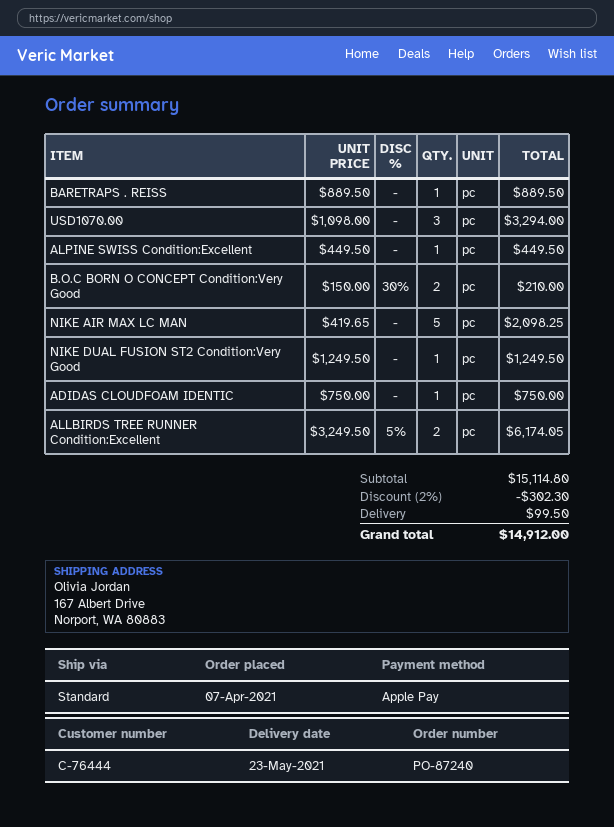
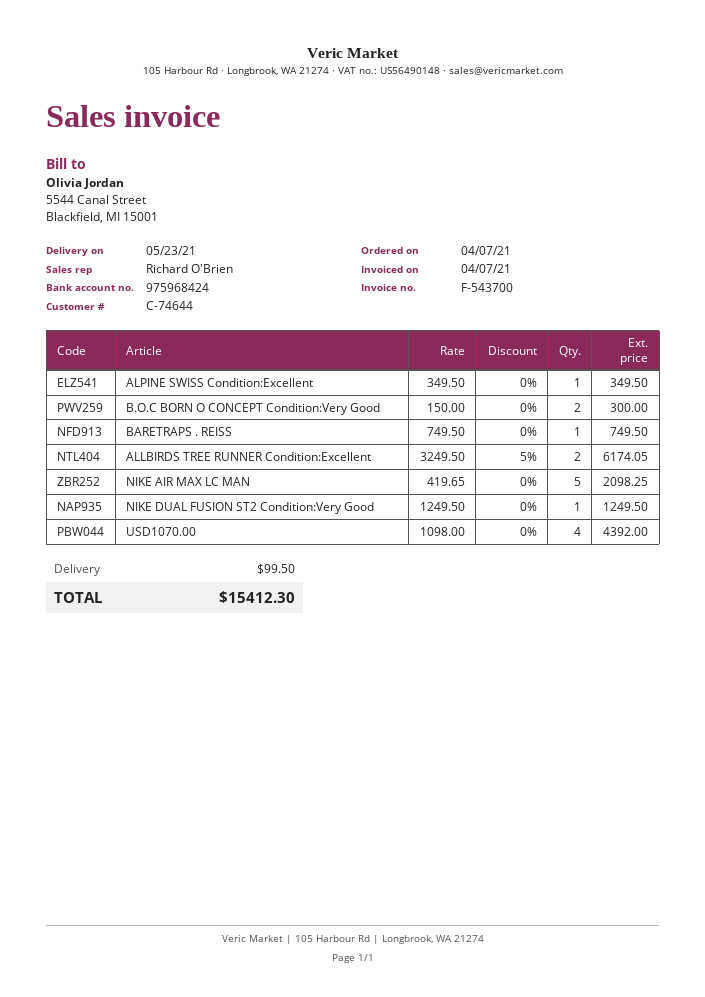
customer number: C-76444 -> C-74644
BARETRAPS . REISS: 1 x 889.50 = 889.50 -> 1 x 749.50 = 749.50
USD1070.00: 3 x 1098.00 = 3294.00 -> 4 x 1098.00 = 4392.00
ALPINE SWISS Condition:Excellent: 1 x 449.50 = 449.50 -> 1 x 349.50 = 349.50
B.O.C BORN O CONCEPT Condition:Very Good: 2 x 150.00 - 30% = 210.00 -> 2 x 150.00 = 300.00
ADIDAS CLOUDFOAM IDENTIC: 1 x 750.00 = 750.00 -> none
discount: 2% = 302.30 -> none
total: 14912.00 -> 15412.30

